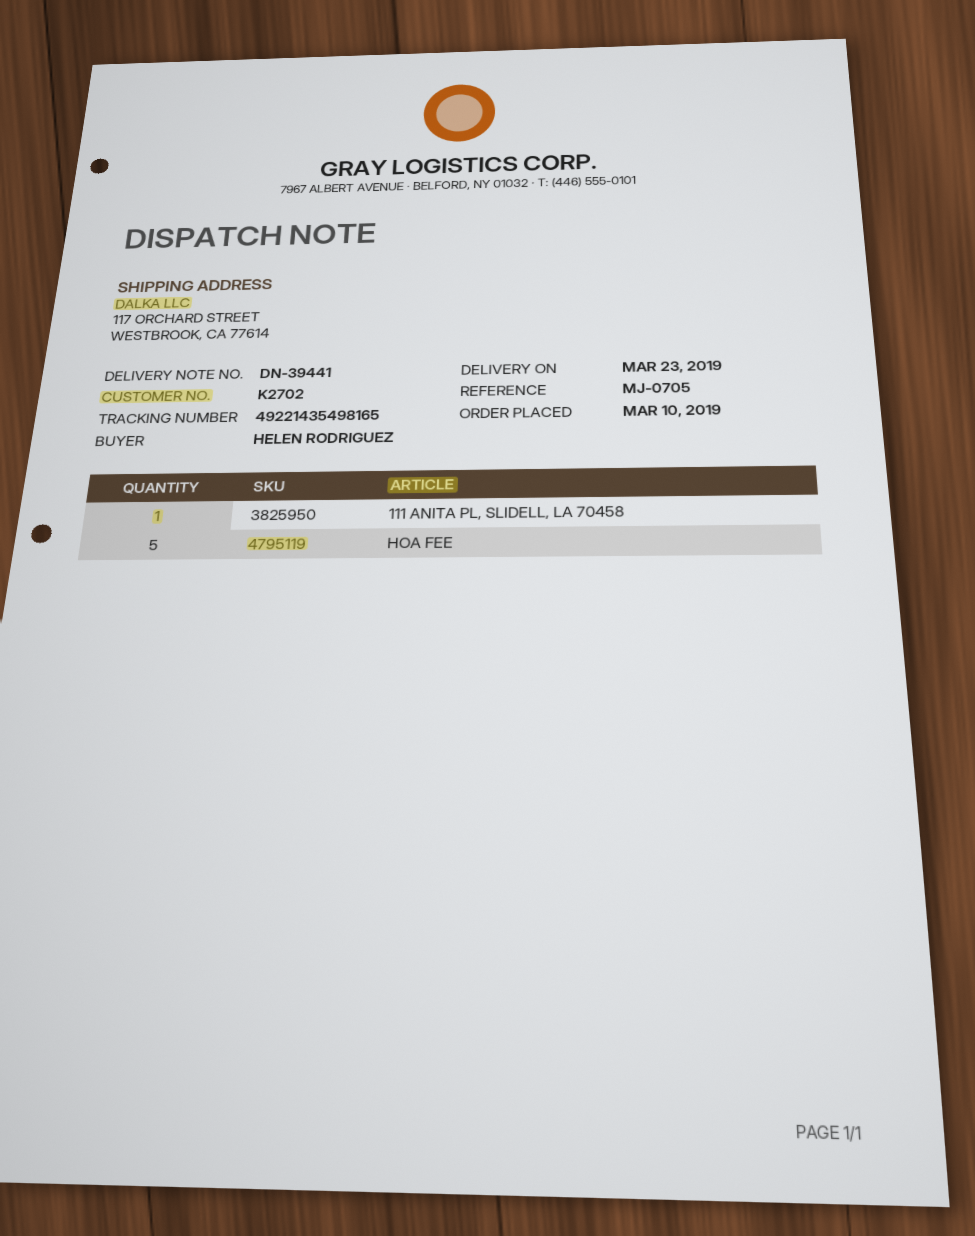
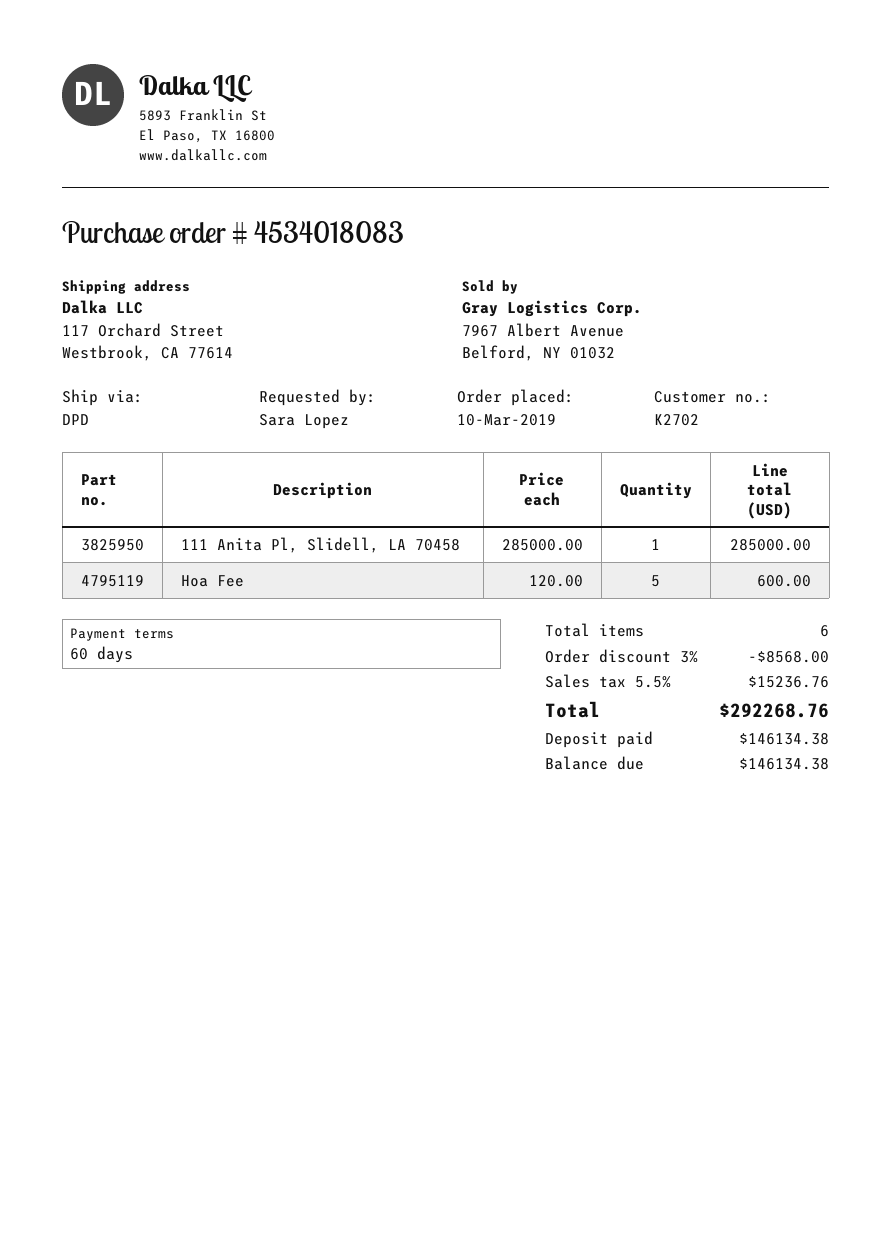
ordered by: HELEN RODRIGUEZ -> Sara Lopez

